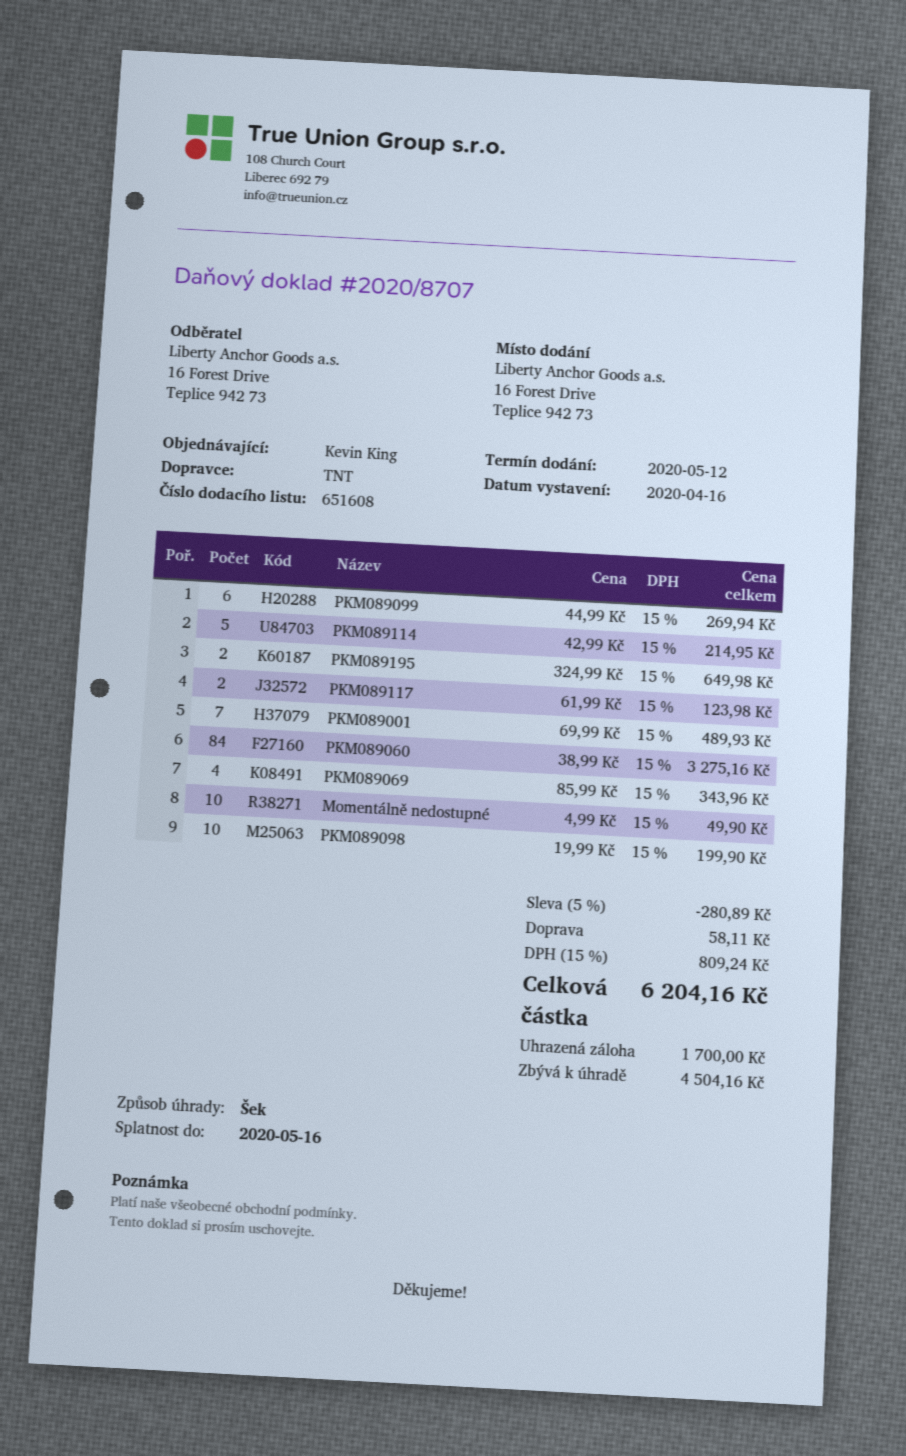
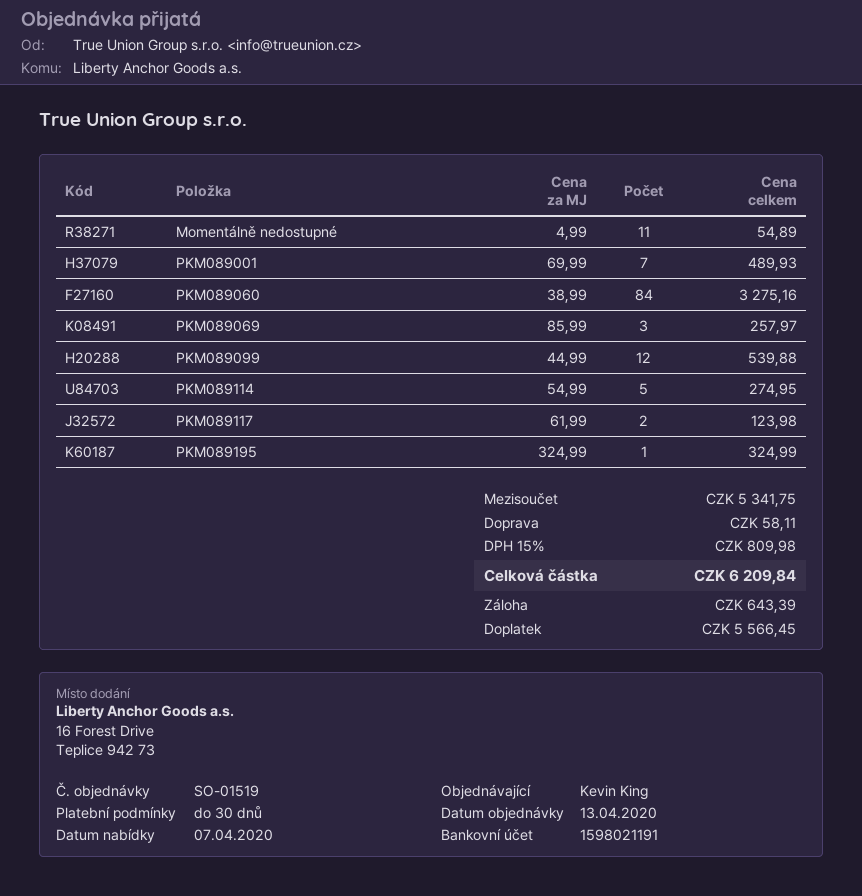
PKM089099: 6 x 44.99 = 269.94 -> 12 x 44.99 = 539.88
PKM089114: 5 x 42.99 = 214.95 -> 5 x 54.99 = 274.95
PKM089195: 2 x 324.99 = 649.98 -> 1 x 324.99 = 324.99
PKM089069: 4 x 85.99 = 343.96 -> 3 x 85.99 = 257.97
Momentálně nedostupné: 10 x 4.99 = 49.90 -> 11 x 4.99 = 54.89
PKM089098: 10 x 19.99 = 199.90 -> none
discount: 5% = 280.89 -> none
tax: 15% = 809.24 -> 15% = 809.98
total: 6204.16 -> 6209.84
deposit: 1700.00 -> 643.39
balance: 4504.16 -> 5566.45

